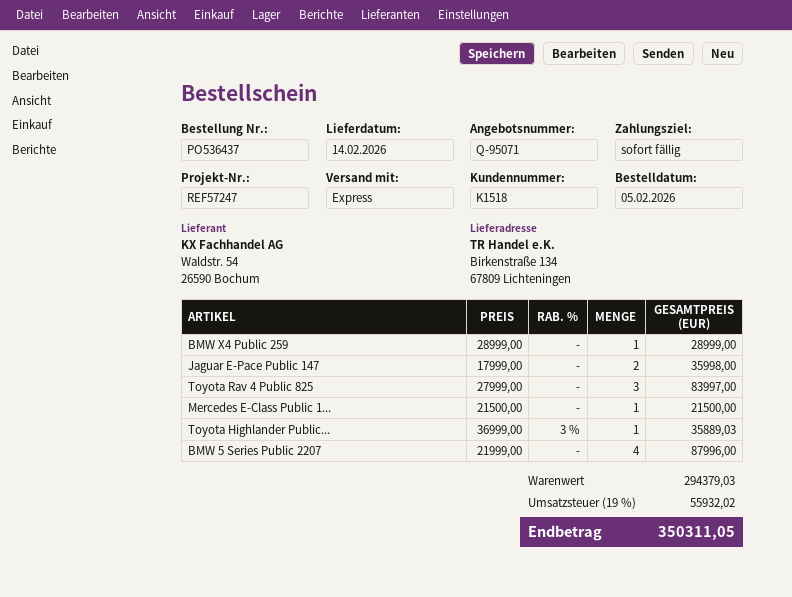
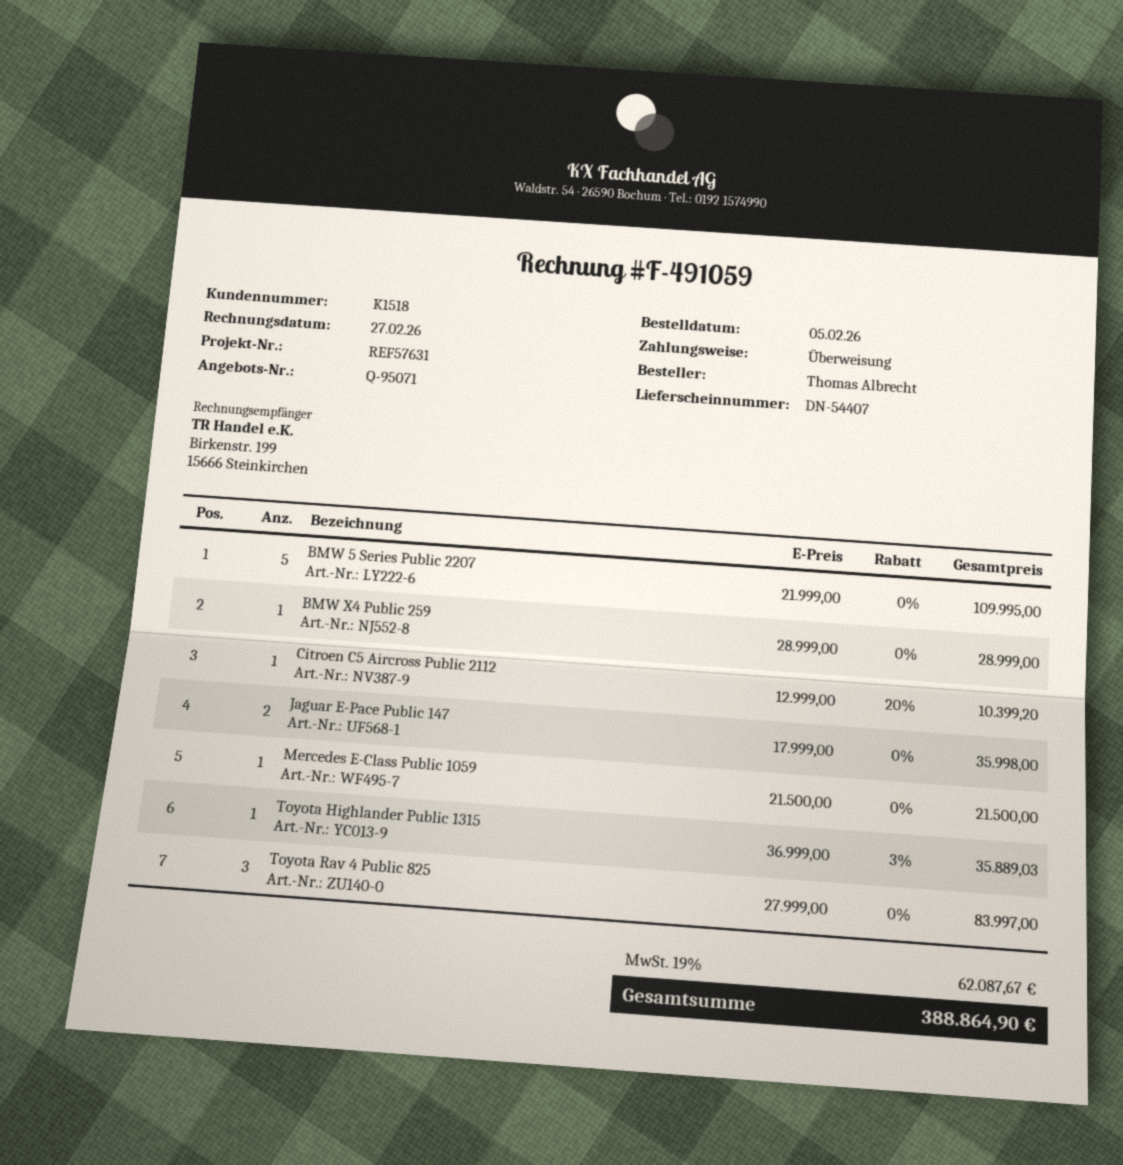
reference: REF57247 -> REF57631
BMW 5 Series Public 2207: 4 x 21999.00 = 87996.00 -> 5 x 21999.00 = 109995.00
Citroen C5 Aircross Public 2112: none -> 1 x 12999.00 - 20% = 10399.20
tax: 19% = 55932.02 -> 19% = 62087.67
total: 350311.05 -> 388864.90

